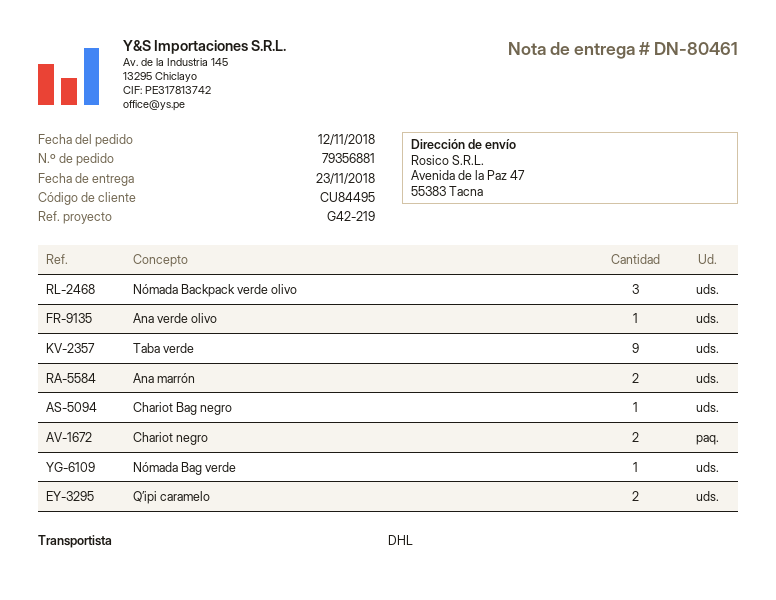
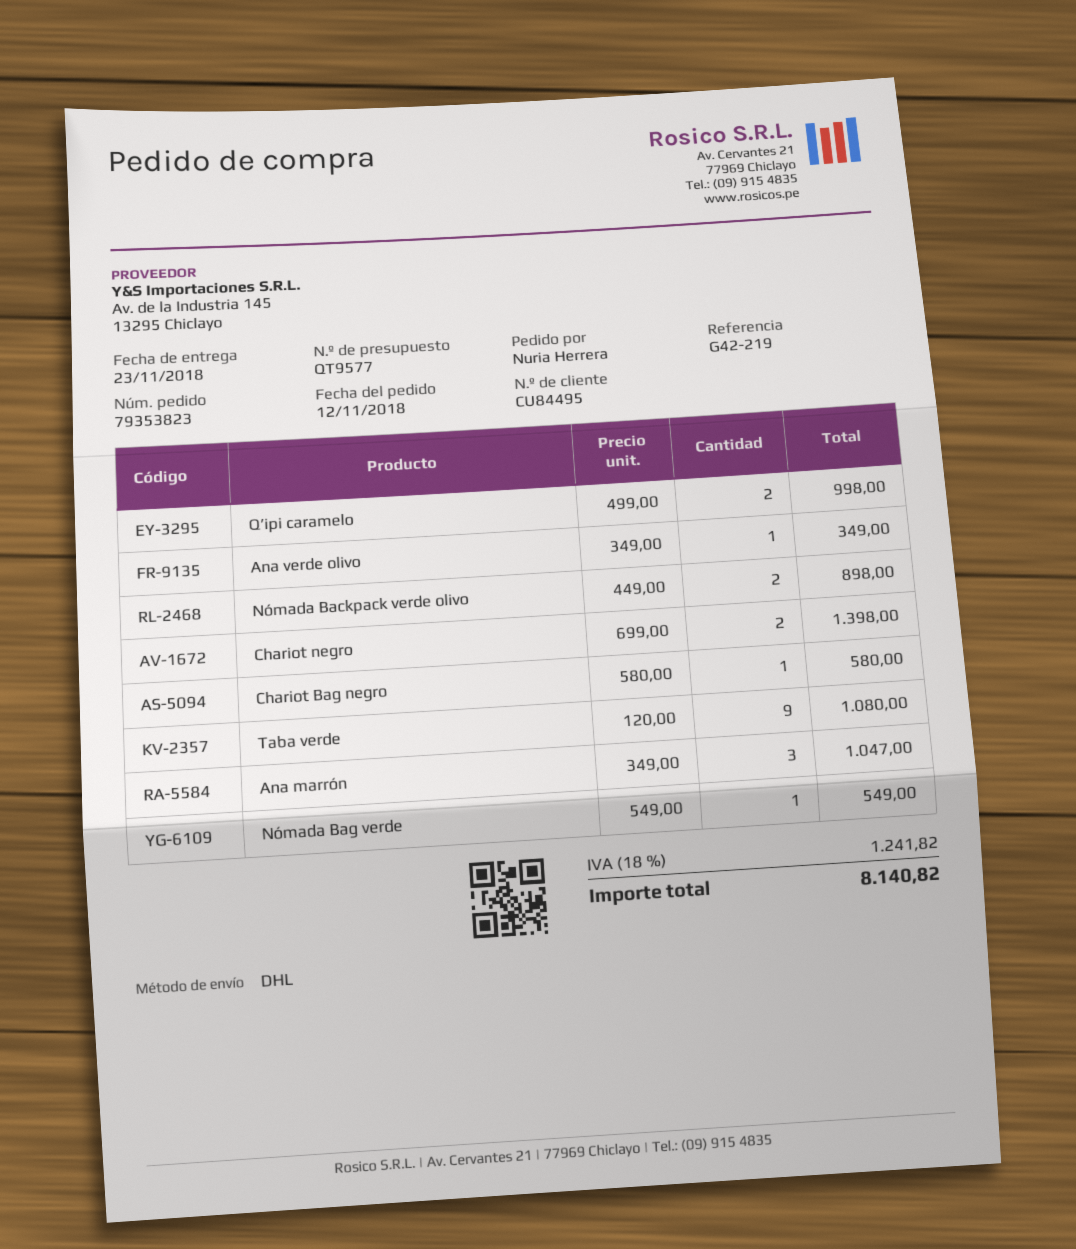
order number: 79356881 -> 79353823
Nómada Backpack verde olivo: 3 -> 2
Ana marrón: 2 -> 3

